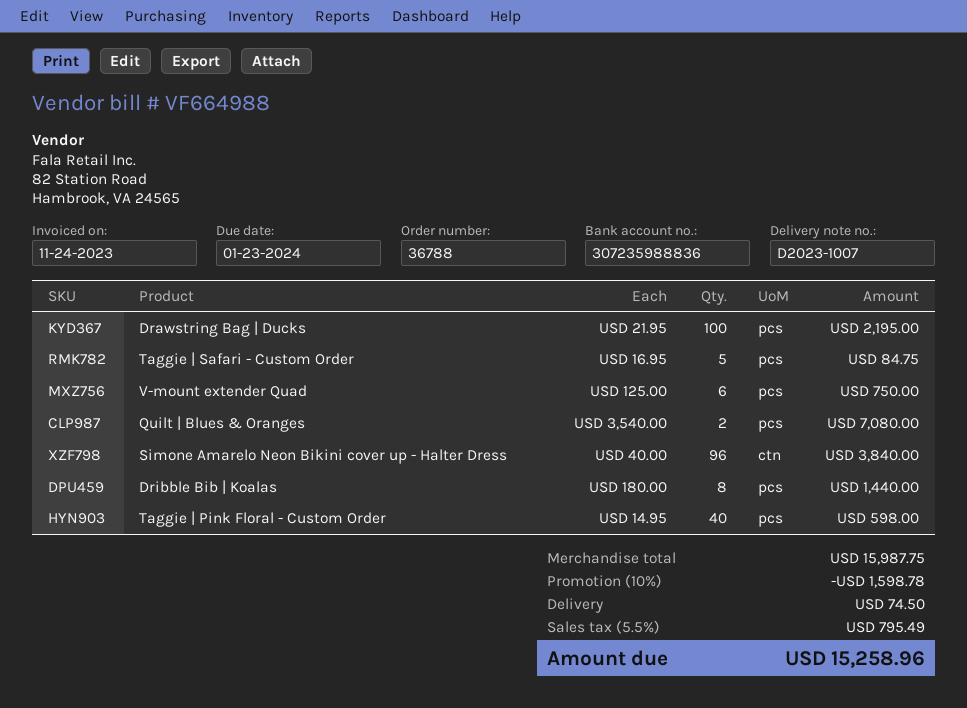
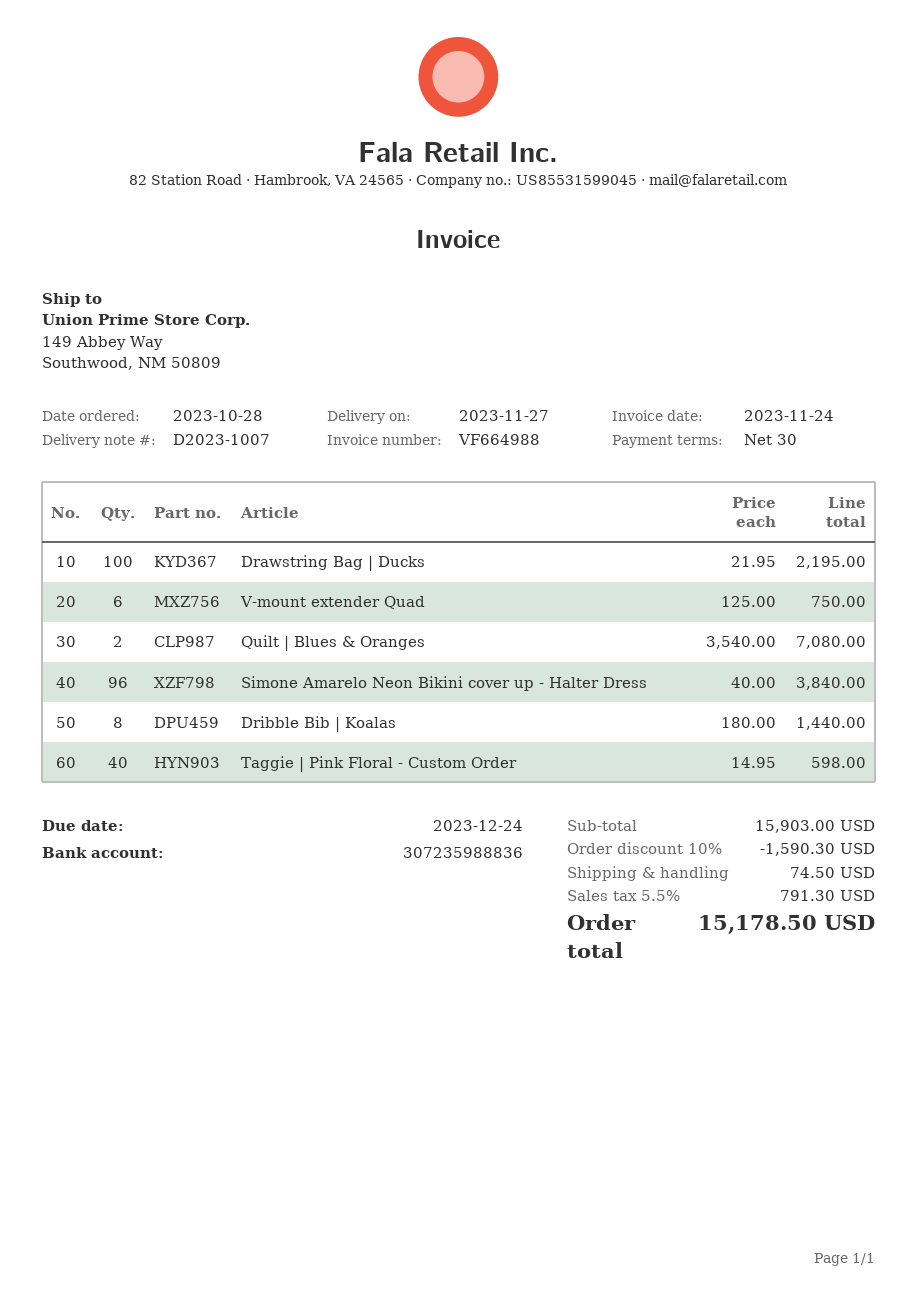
due date: 2024-01-23 -> 2023-12-24
Taggie | Safari - Custom Order: 5 x 16.95 = 84.75 -> none
subtotal: 15987.75 -> 15903.00
discount: 10% = 1598.78 -> 10% = 1590.30
tax: 5.5% = 795.49 -> 5.5% = 791.30
total: 15258.96 -> 15178.50

